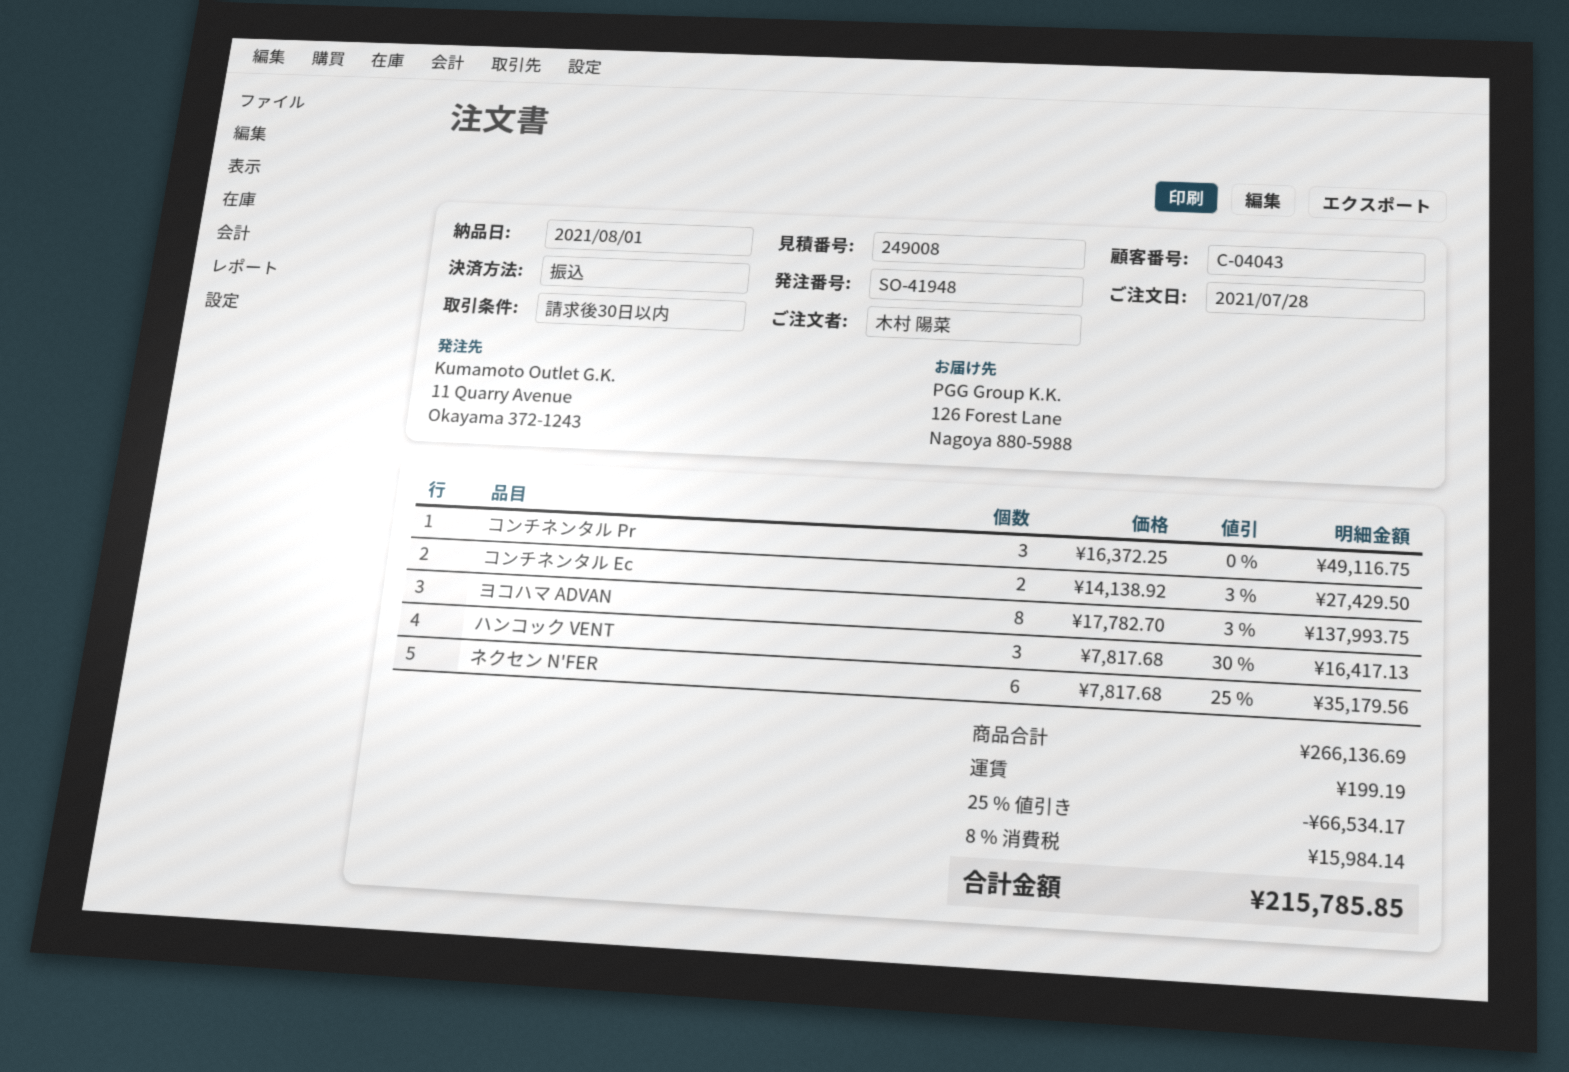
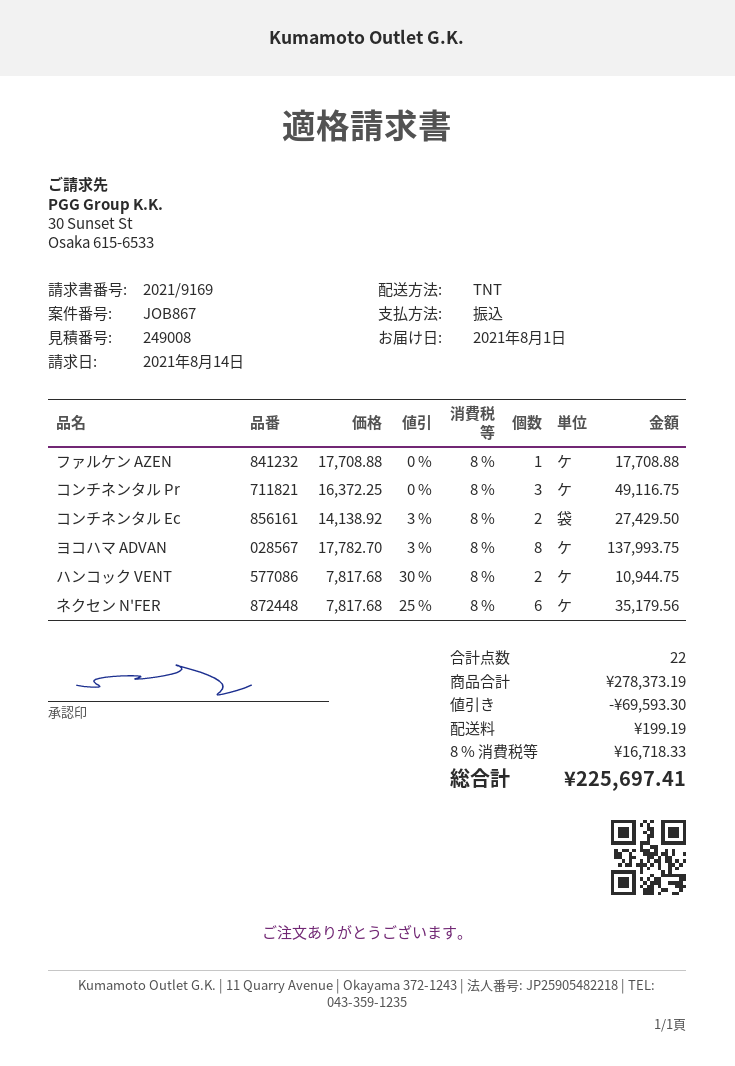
ハンコック VENT: 3 x 7817.68 - 30% = 16417.13 -> 2 x 7817.68 - 30% = 10944.75
ファルケン AZEN: none -> 1 x 17708.88 = 17708.88
subtotal: 266136.69 -> 278373.19
discount: 66534.17 -> 69593.30
tax: 8% = 15984.14 -> 8% = 16718.33
total: 215785.85 -> 225697.41

